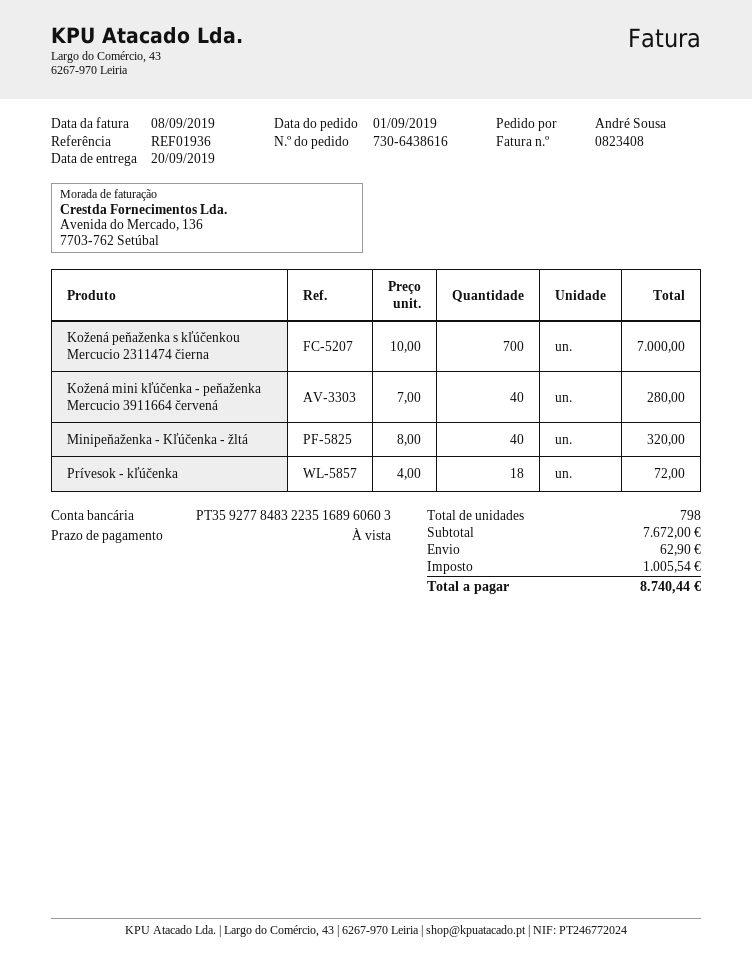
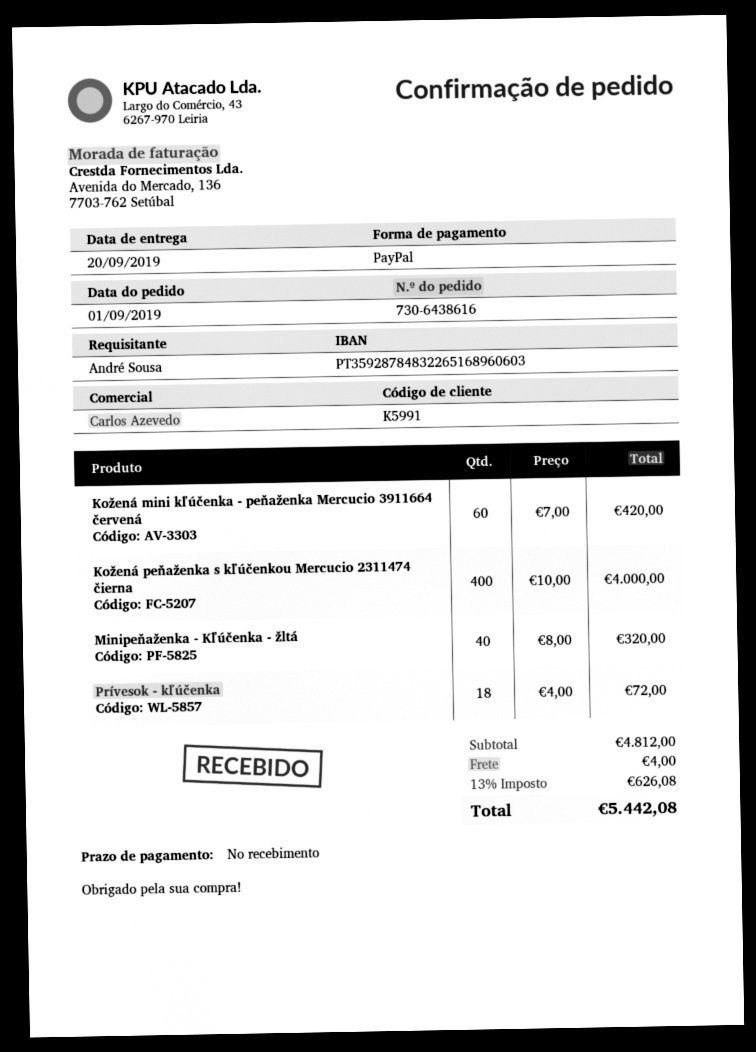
bank account: PT35927784832235168960603 -> PT35928784832265168960603
Kožená peňaženka s kľúčenkou Mercucio 2311474 čierna: 700 x 10.00 = 7000.00 -> 400 x 10.00 = 4000.00
Kožená mini kľúčenka - peňaženka Mercucio 3911664 červená: 40 x 7.00 = 280.00 -> 60 x 7.00 = 420.00
subtotal: 7672.00 -> 4812.00
shipping: 62.90 -> 4.00
tax: 1005.54 -> 626.08
total: 8740.44 -> 5442.08

